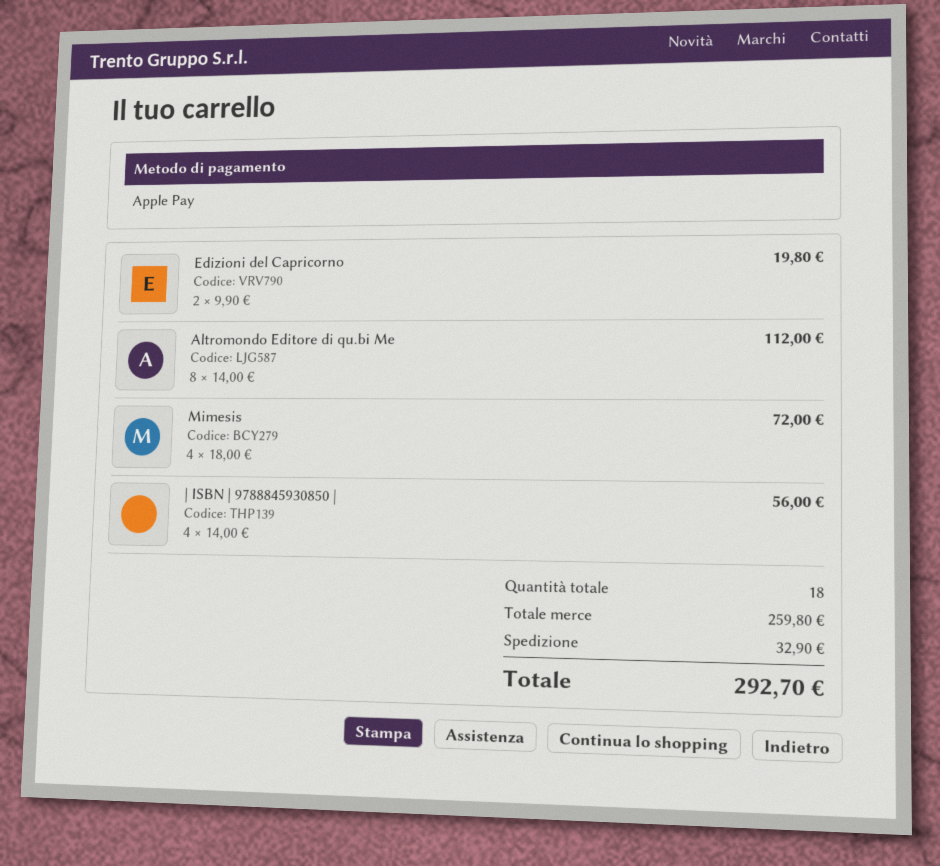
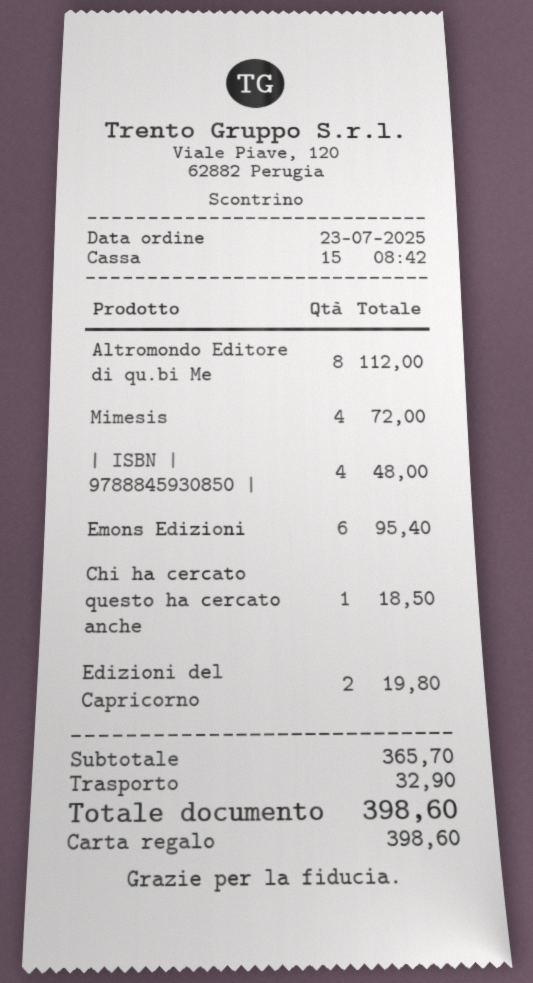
payment method: Apple Pay -> gift card
| ISBN | 9788845930850 |: 4 for 56.00 -> 4 for 48.00
Emons Edizioni: none -> 6 for 95.40
Chi ha cercato questo ha cercato anche: none -> 1 for 18.50
subtotal: 259.80 -> 365.70
total: 292.70 -> 398.60

